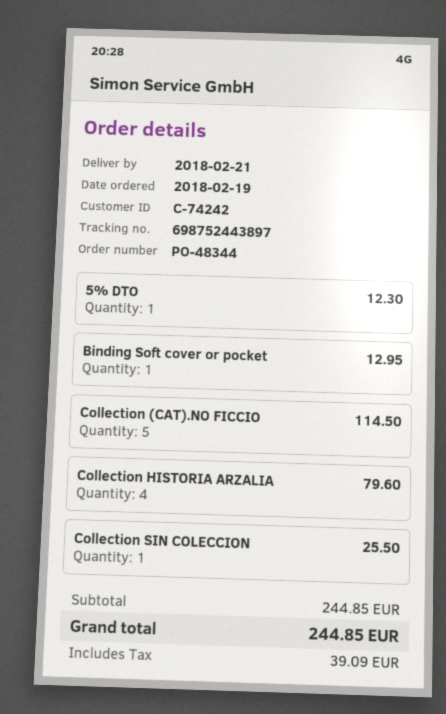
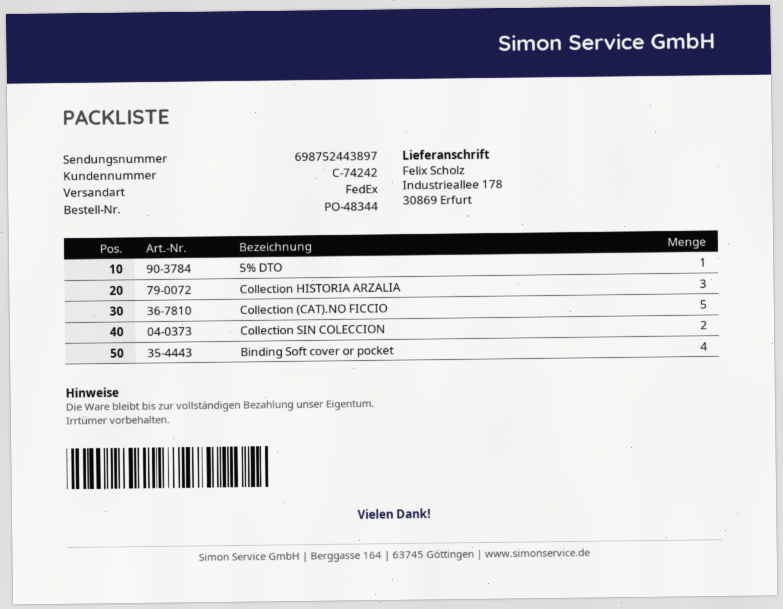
Binding Soft cover or pocket: 1 -> 4
Collection HISTORIA ARZALIA: 4 -> 3
Collection SIN COLECCION: 1 -> 2

